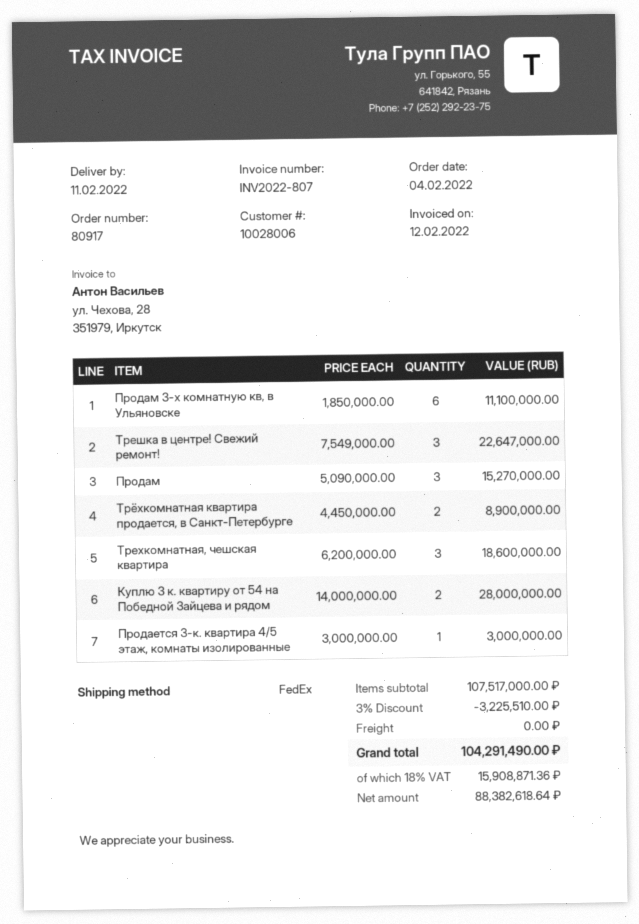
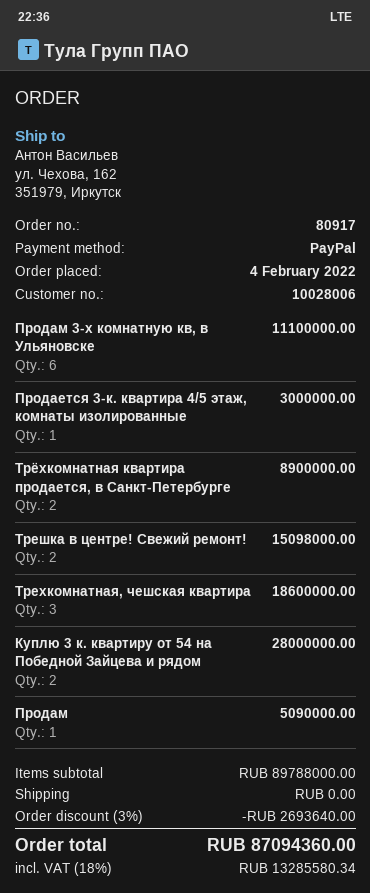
Трешка в центре! Свежий ремонт!: 3 for 22647000.00 -> 2 for 15098000.00
Продам: 3 for 15270000.00 -> 1 for 5090000.00
subtotal: 107517000.00 -> 89788000.00
discount: 3% = 3225510.00 -> 3% = 2693640.00
tax: 18% = 15908871.36 -> 18% = 13285580.34
total: 104291490.00 -> 87094360.00

